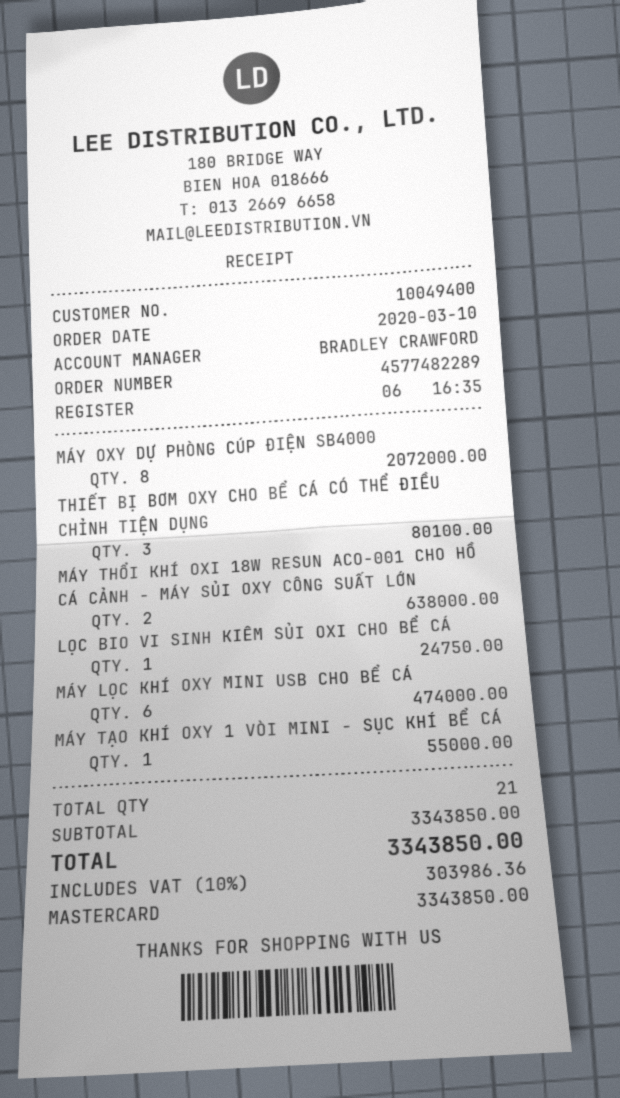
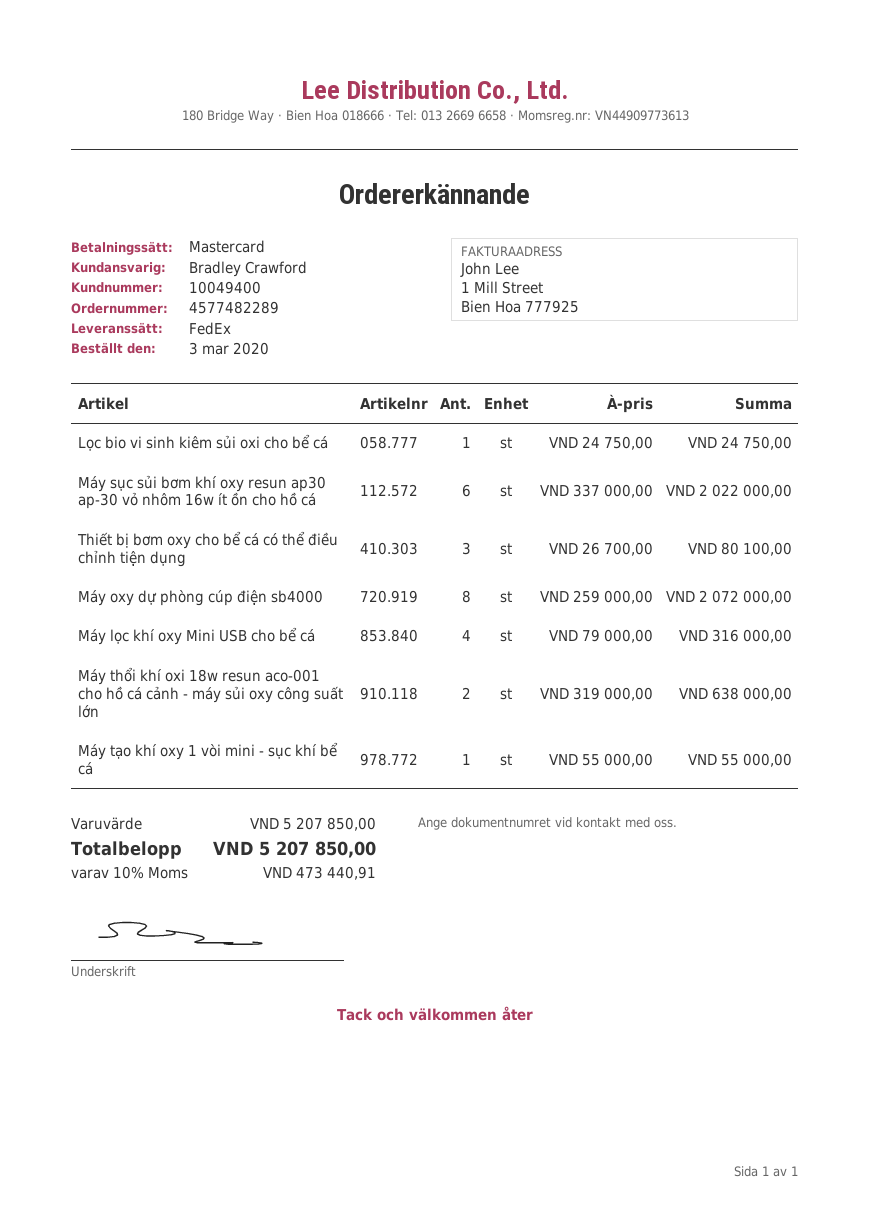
order date: 2020-03-10 -> 2020-03-03
MÁY LỌC KHÍ OXY MINI USB CHO BỂ CÁ: 6 for 474000.00 -> 4 for 316000.00
Máy sục sủi bơm khí oxy resun ap30 ap-30 vỏ nhôm 16w ít ồn cho hồ cá: none -> 6 for 2022000.00
subtotal: 3343850.00 -> 5207850.00
tax: 10% = 303986.36 -> 10% = 473440.91
total: 3343850.00 -> 5207850.00

